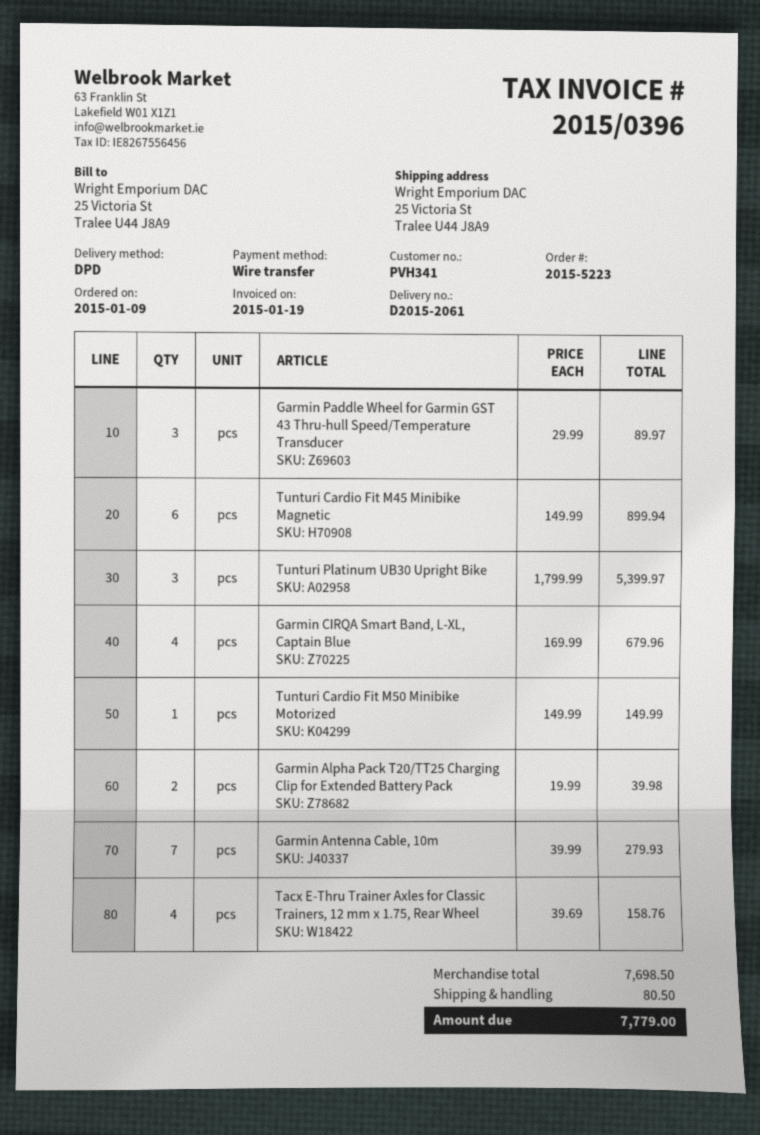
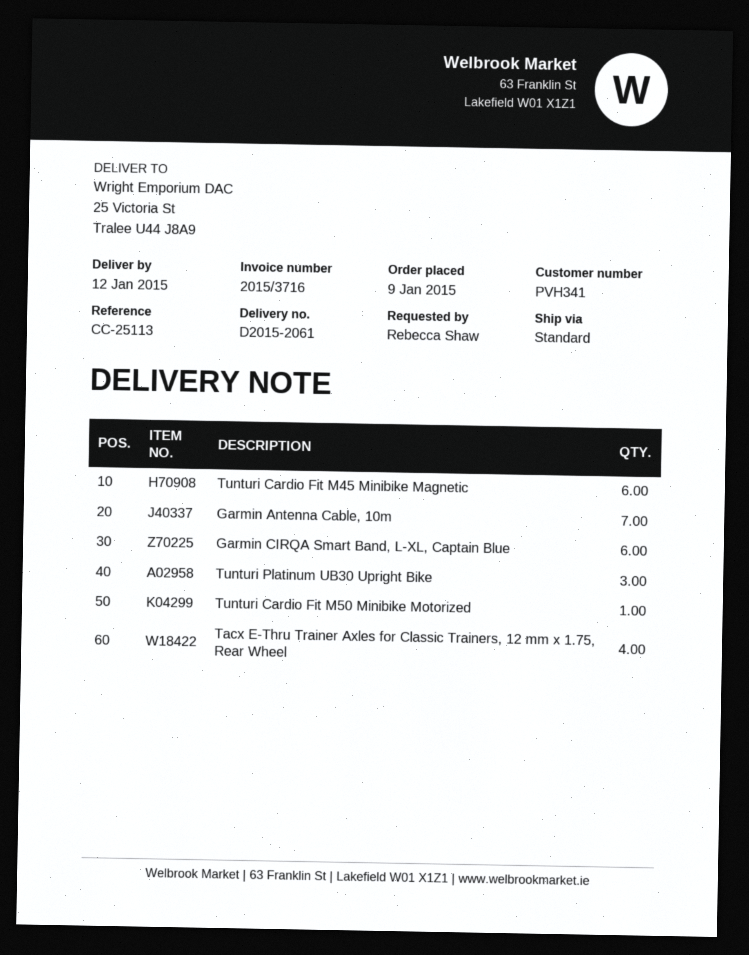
invoice number: 2015/0396 -> 2015/3716
shipping method: DPD -> standard
Garmin Paddle Wheel for Garmin GST 43 Thru-hull Speed/Temperature Transducer: 3 -> none
Garmin CIRQA Smart Band, L-XL, Captain Blue: 4 -> 6
Garmin Alpha Pack T20/TT25 Charging Clip for Extended Battery Pack: 2 -> none

